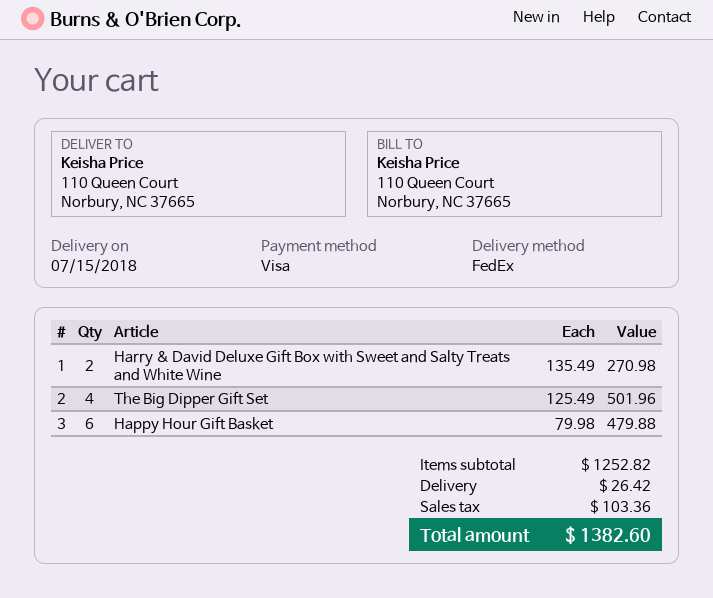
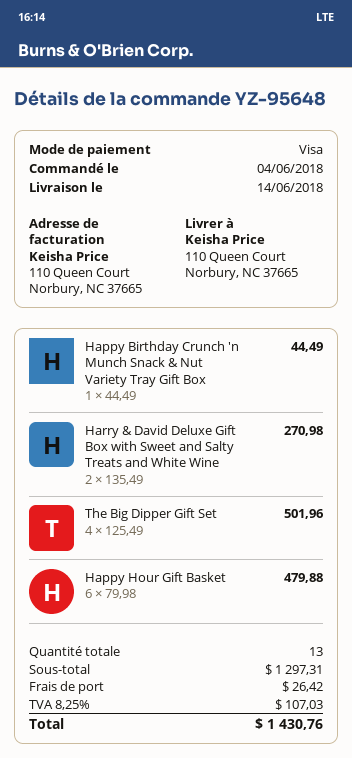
delivery date: 2018-07-15 -> 2018-06-14
Happy Birthday Crunch 'n Munch Snack & Nut Variety Tray Gift Box: none -> 1 x 44.49 = 44.49
subtotal: 1252.82 -> 1297.31
tax: 103.36 -> 107.03
total: 1382.60 -> 1430.76

